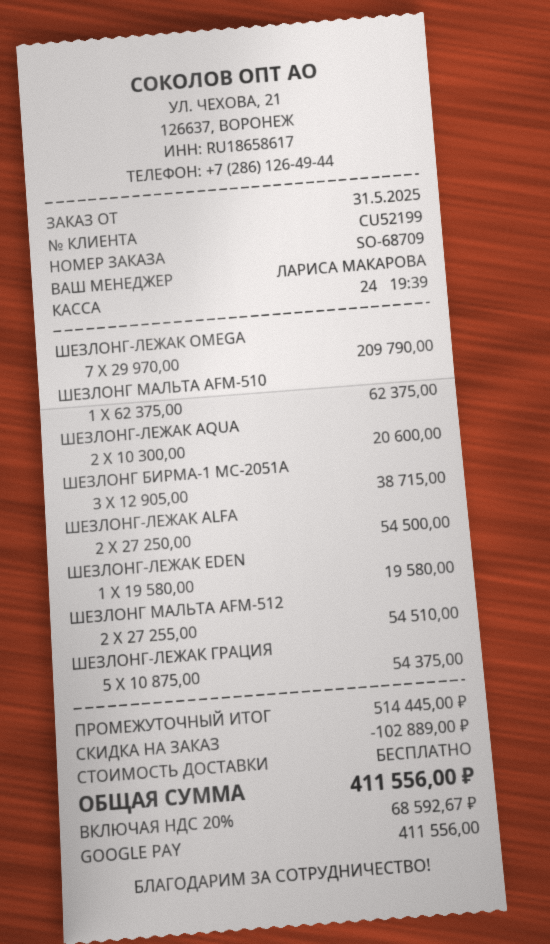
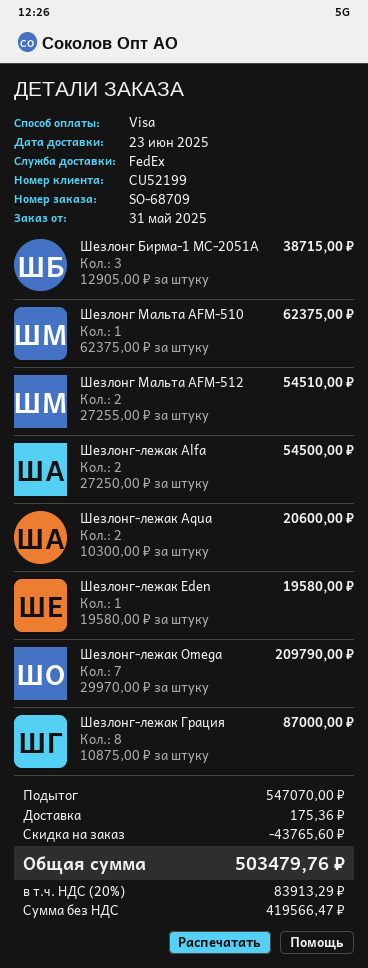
payment method: Google Pay -> Visa
ШЕЗЛОНГ-ЛЕЖАК ГРАЦИЯ: 5 x 10875.00 = 54375.00 -> 8 x 10875.00 = 87000.00
subtotal: 514445.00 -> 547070.00
discount: 102889.00 -> 43765.60
shipping: 0.00 -> 175.36
tax: 20% = 68592.67 -> 20% = 83913.29
total: 411556.00 -> 503479.76

